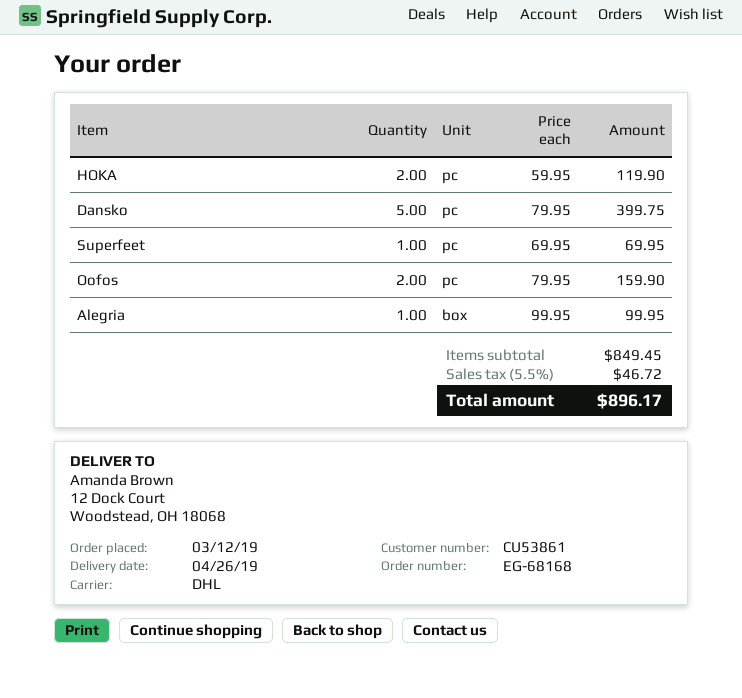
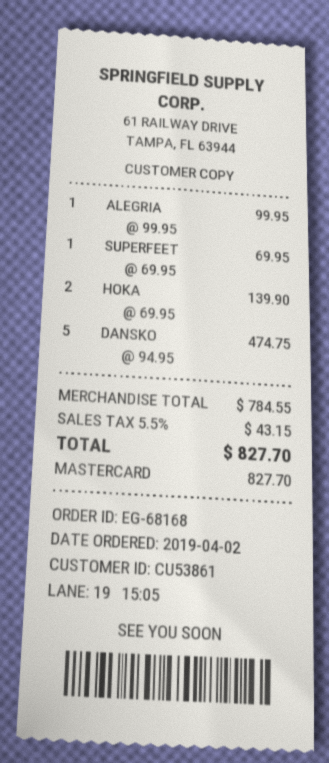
order date: 2019-03-12 -> 2019-04-02
HOKA: 2 x 59.95 = 119.90 -> 2 x 69.95 = 139.90
Dansko: 5 x 79.95 = 399.75 -> 5 x 94.95 = 474.75
Oofos: 2 x 79.95 = 159.90 -> none
subtotal: 849.45 -> 784.55
tax: 5.5% = 46.72 -> 5.5% = 43.15
total: 896.17 -> 827.70

